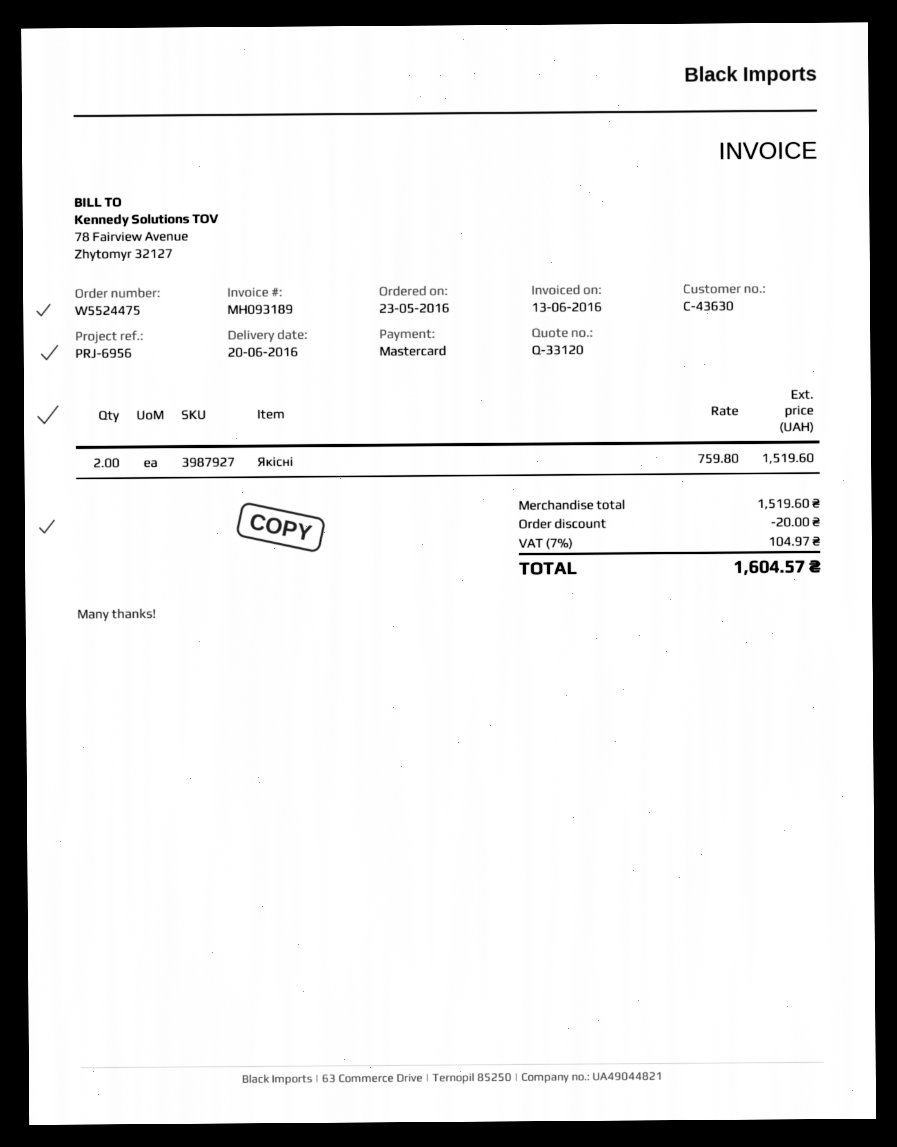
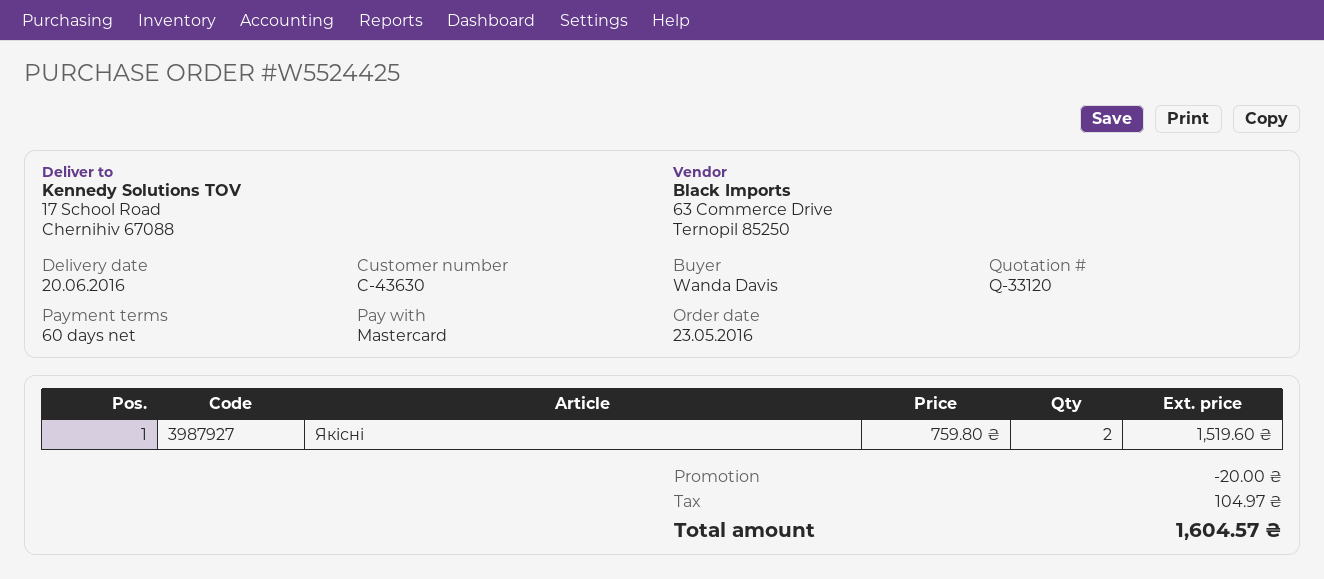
order number: W5524475 -> W5524425

